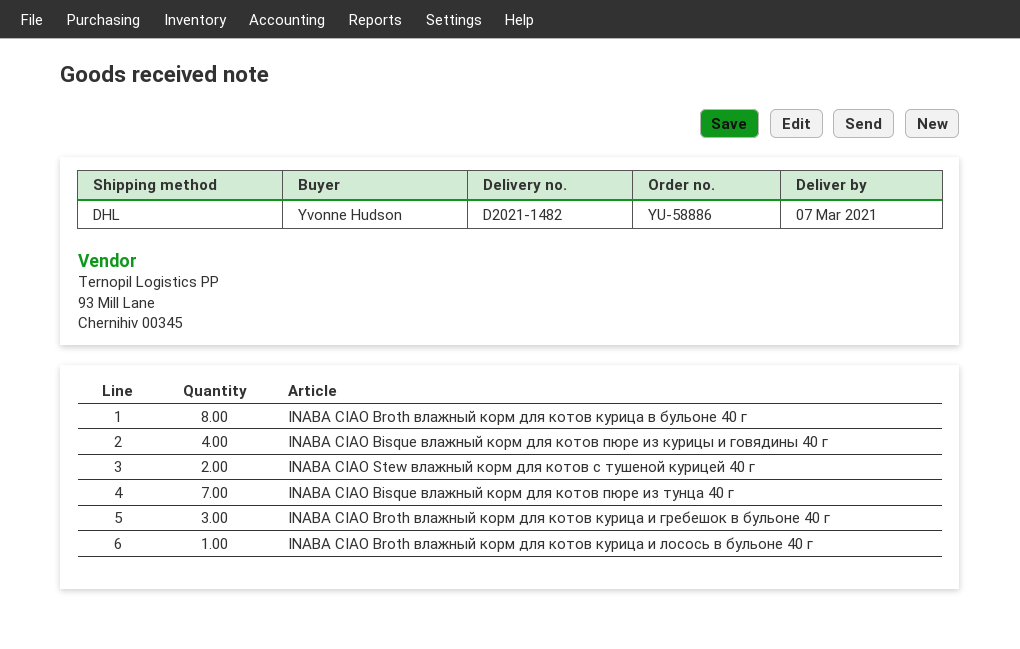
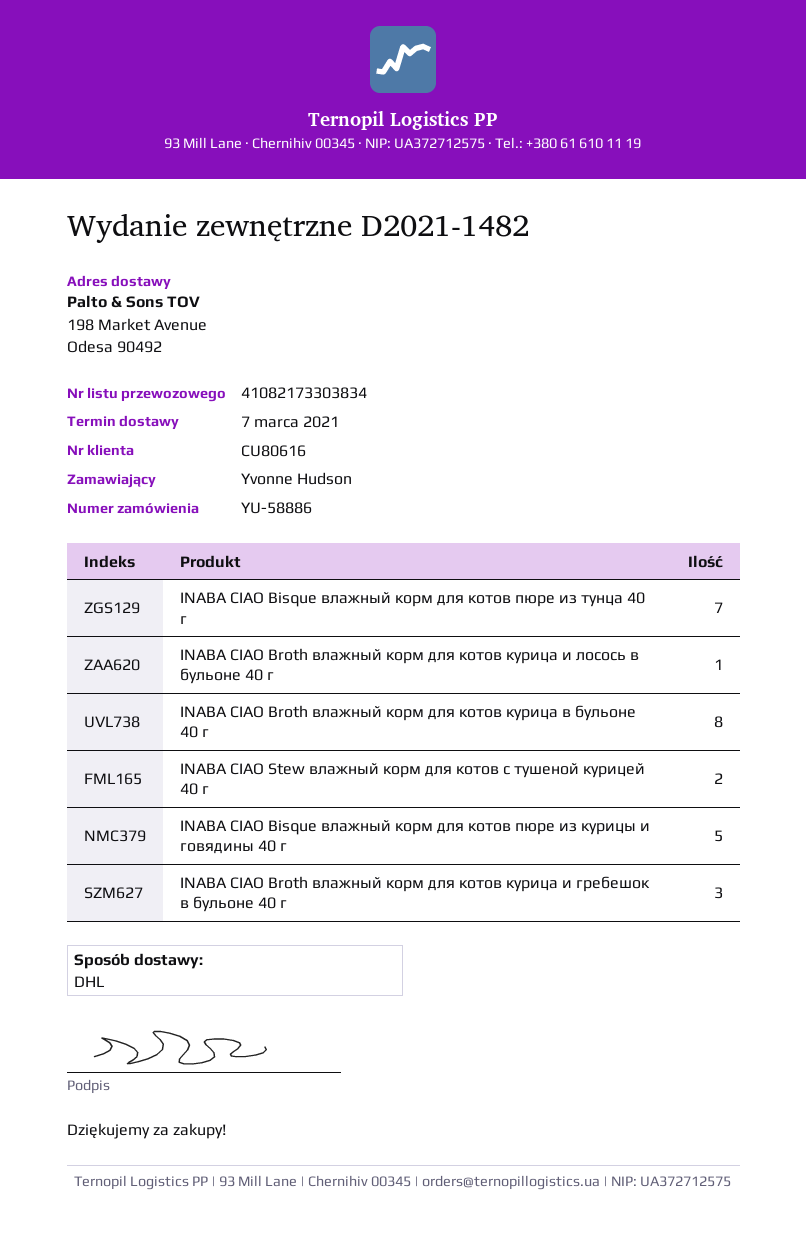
INABA CIAO Bisque влажный корм для котов пюре из курицы и говядины 40 г: 4 -> 5

